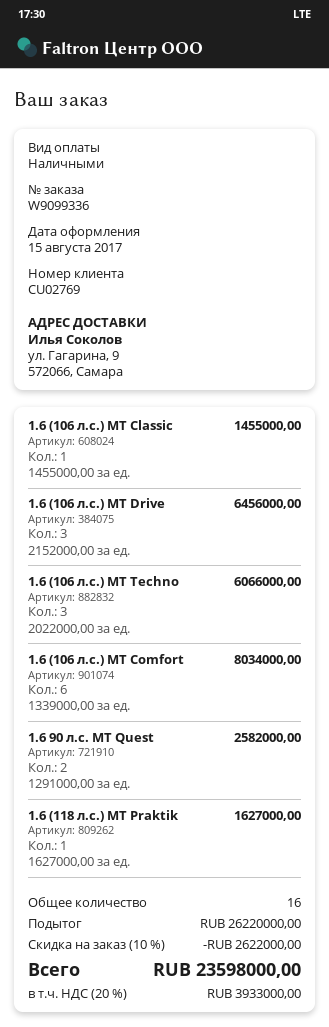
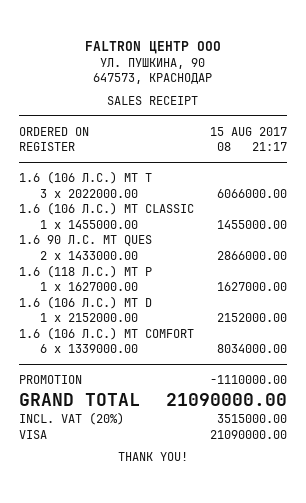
payment method: cash -> Visa
1.6 (106 л.с.) MT Drive: 3 x 2152000.00 = 6456000.00 -> 1 x 2152000.00 = 2152000.00
1.6 90 л.с. MT Quest: 2 x 1291000.00 = 2582000.00 -> 2 x 1433000.00 = 2866000.00
discount: 2622000.00 -> 1110000.00
tax: 20% = 3933000.00 -> 20% = 3515000.00
total: 23598000.00 -> 21090000.00

